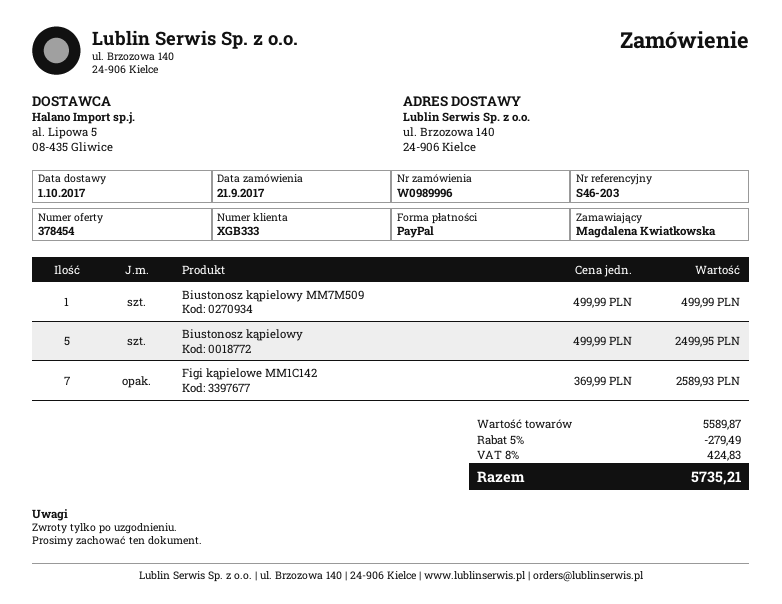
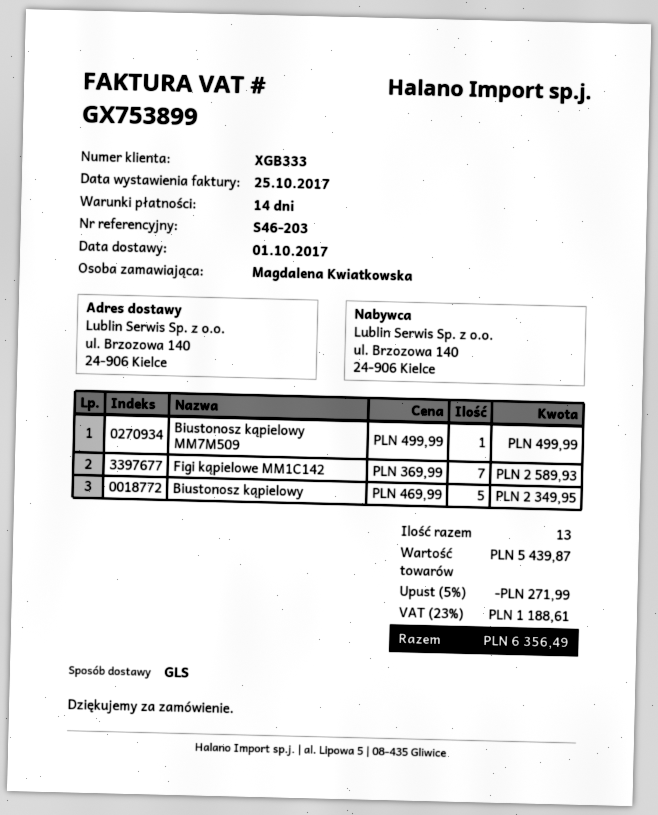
Biustonosz kąpielowy: 5 x 499.99 = 2499.95 -> 5 x 469.99 = 2349.95
subtotal: 5589.87 -> 5439.87
discount: 5% = 279.49 -> 5% = 271.99
tax: 8% = 424.83 -> 23% = 1188.61
total: 5735.21 -> 6356.49

